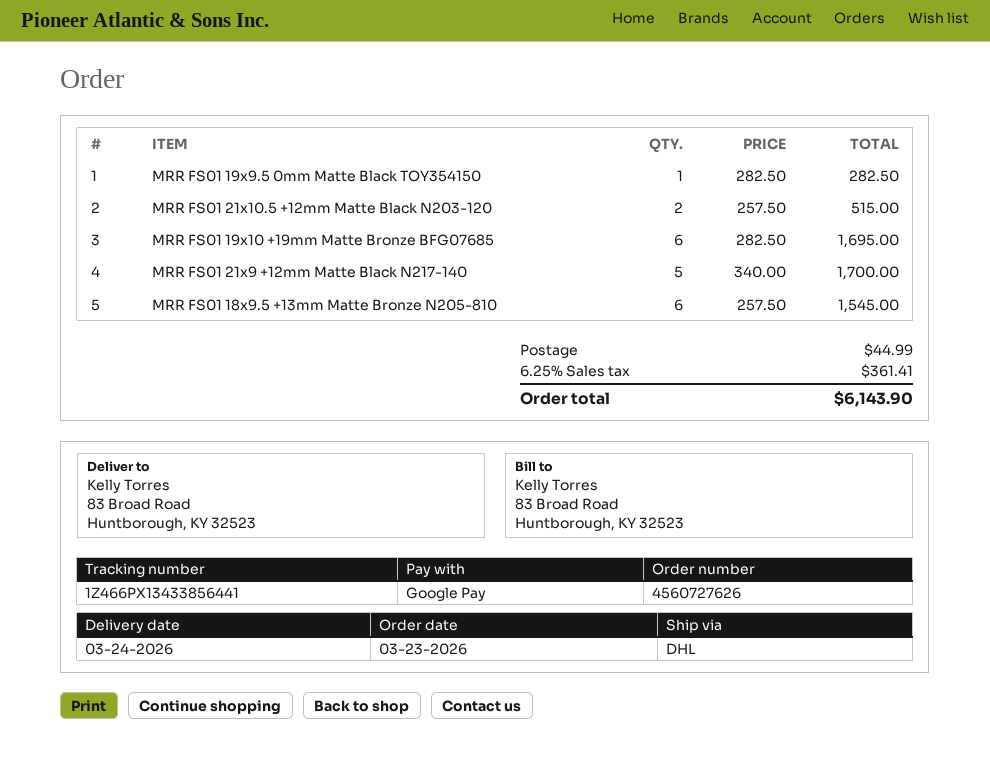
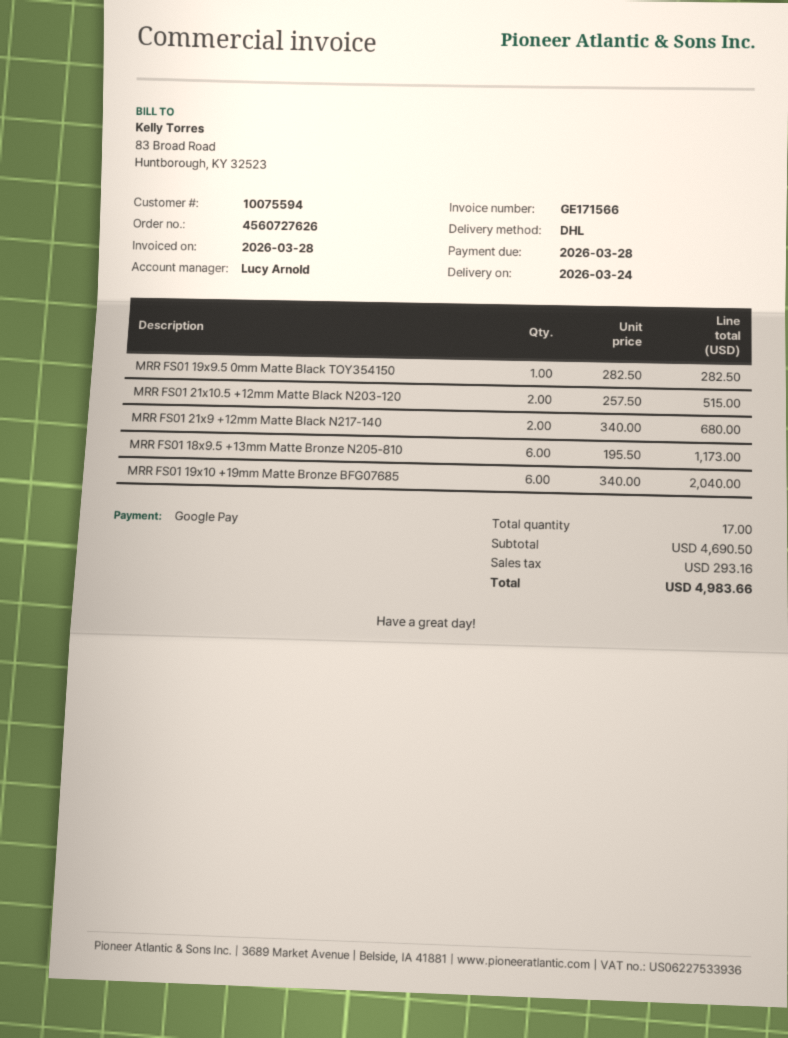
MRR FS01 19x10 +19mm Matte Bronze BFG07685: 6 x 282.50 = 1695.00 -> 6 x 340.00 = 2040.00
MRR FS01 21x9 +12mm Matte Black N217-140: 5 x 340.00 = 1700.00 -> 2 x 340.00 = 680.00
MRR FS01 18x9.5 +13mm Matte Bronze N205-810: 6 x 257.50 = 1545.00 -> 6 x 195.50 = 1173.00
shipping: 44.99 -> none
tax: 361.41 -> 293.16
total: 6143.90 -> 4983.66

